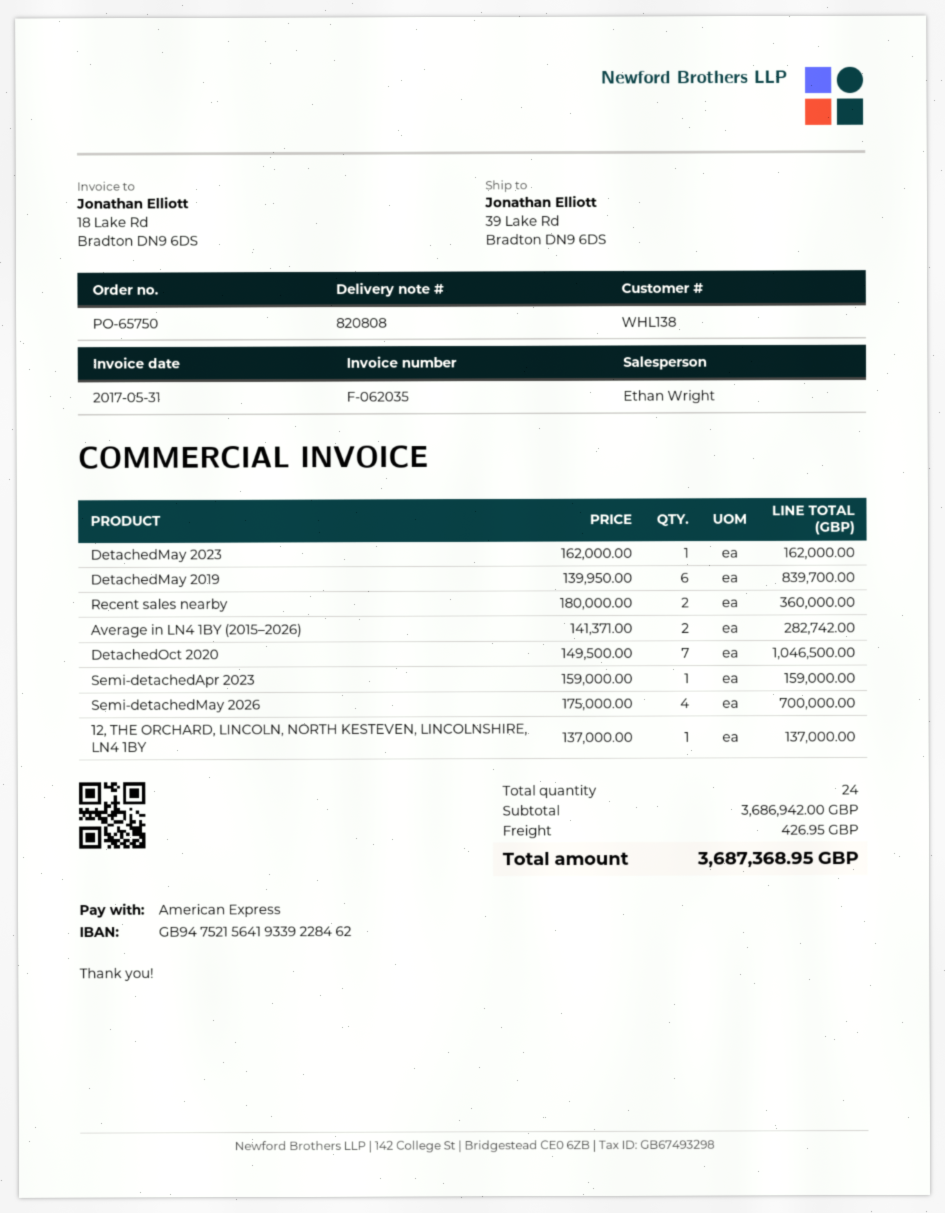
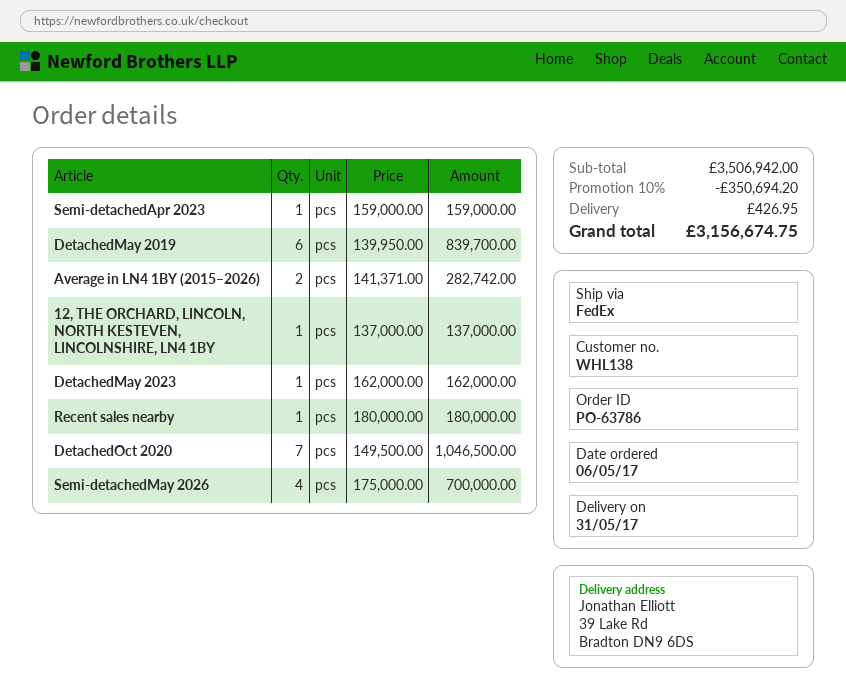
order number: PO-65750 -> PO-63786
Recent sales nearby: 2 x 180000.00 = 360000.00 -> 1 x 180000.00 = 180000.00
subtotal: 3686942.00 -> 3506942.00
discount: none -> 10% = 350694.20
total: 3687368.95 -> 3156674.75

